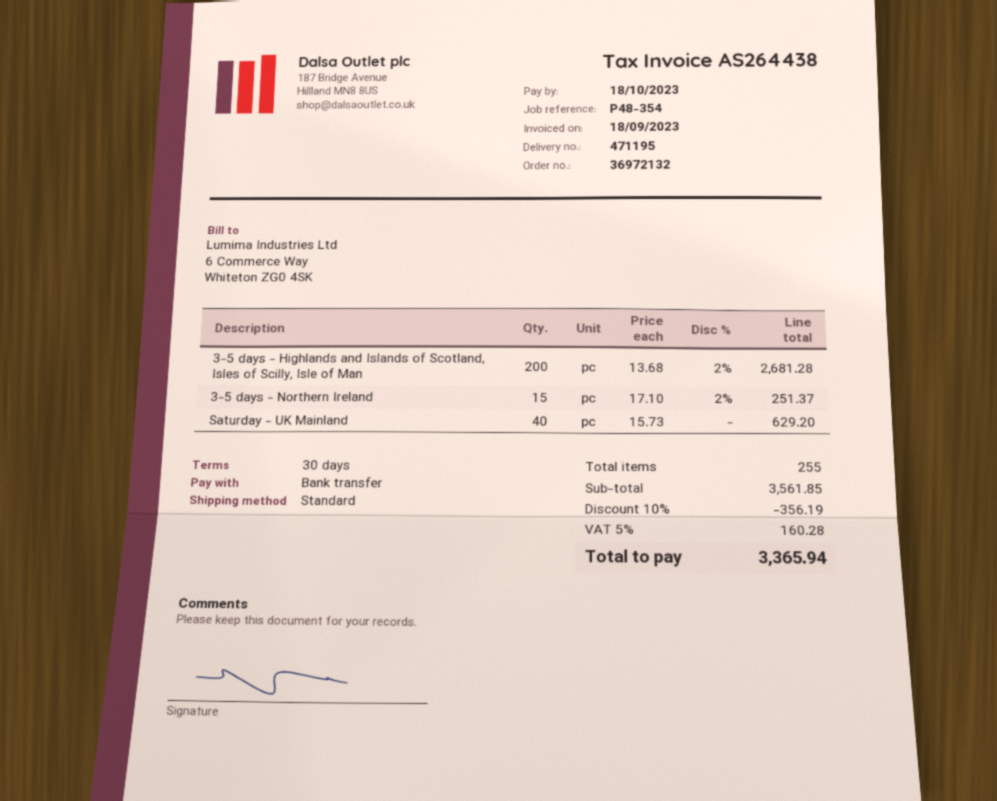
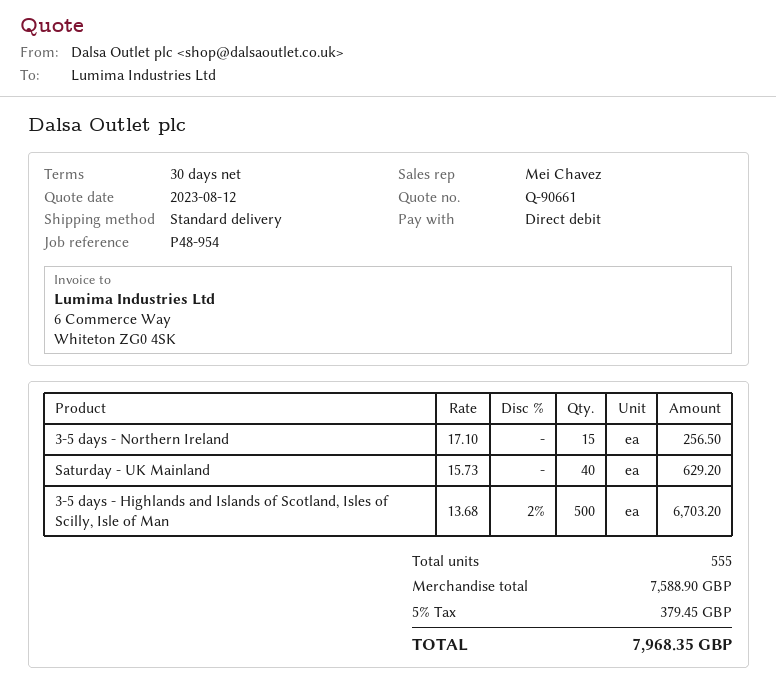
reference: P48-354 -> P48-954
payment method: bank transfer -> direct debit
3-5 days - Highlands and Islands of Scotland, Isles of Scilly, Isle of Man: 200 x 13.68 - 2% = 2681.28 -> 500 x 13.68 - 2% = 6703.20
3-5 days - Northern Ireland: 15 x 17.10 - 2% = 251.37 -> 15 x 17.10 = 256.50
total quantity: 255 -> 555
subtotal: 3561.85 -> 7588.90
discount: 10% = 356.19 -> none
tax: 5% = 160.28 -> 5% = 379.45
total: 3365.94 -> 7968.35

